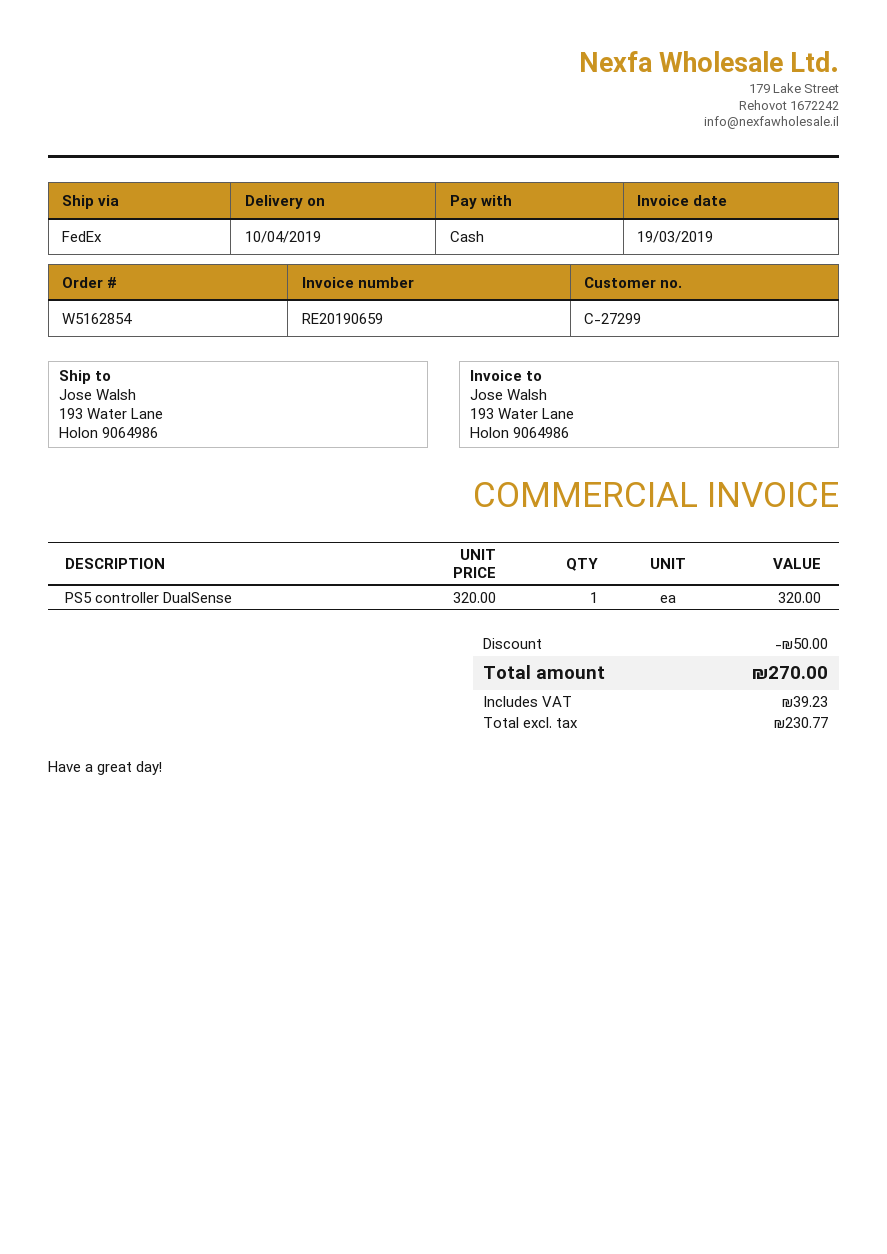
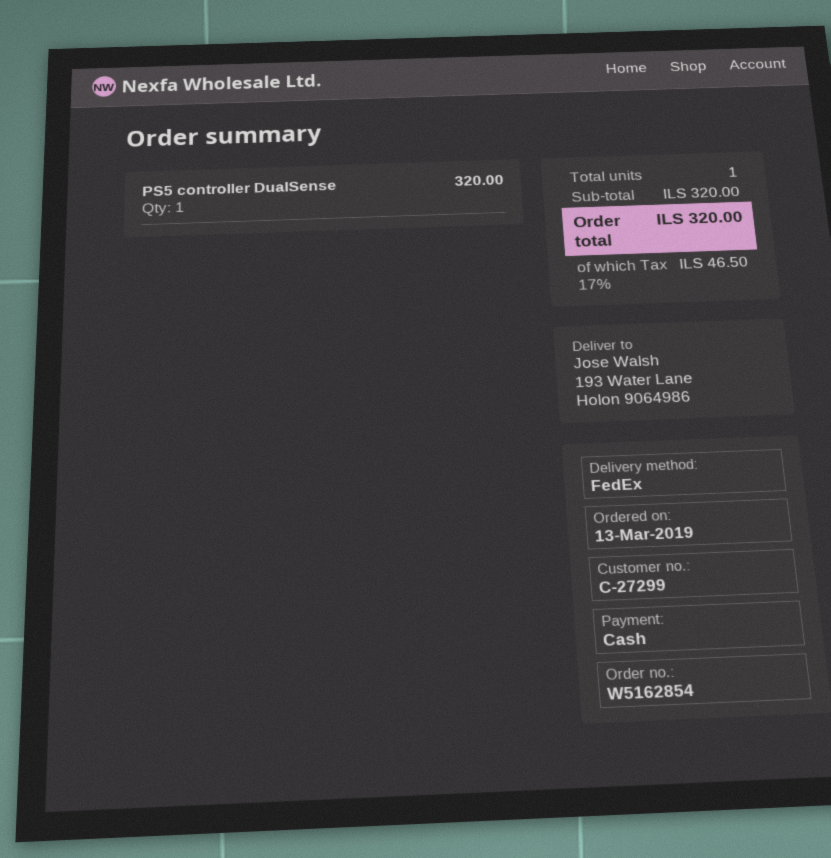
discount: 50.00 -> none
tax: 39.23 -> 46.50
total: 270.00 -> 320.00

